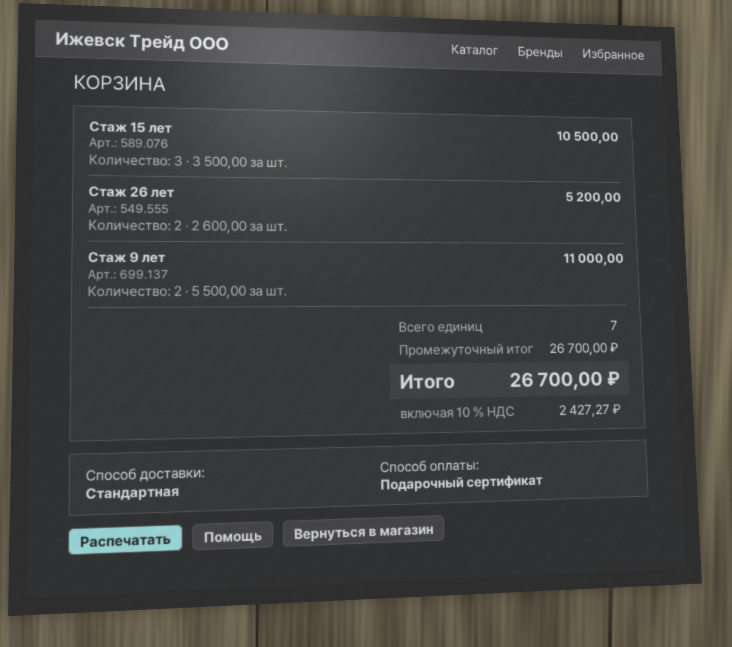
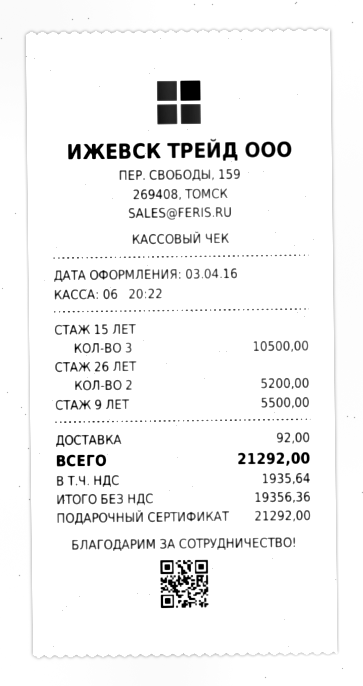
Стаж 9 лет: 2 for 11000.00 -> 1 for 5500.00
shipping: none -> 92.00
tax: 2427.27 -> 1935.64
total: 26700.00 -> 21292.00

